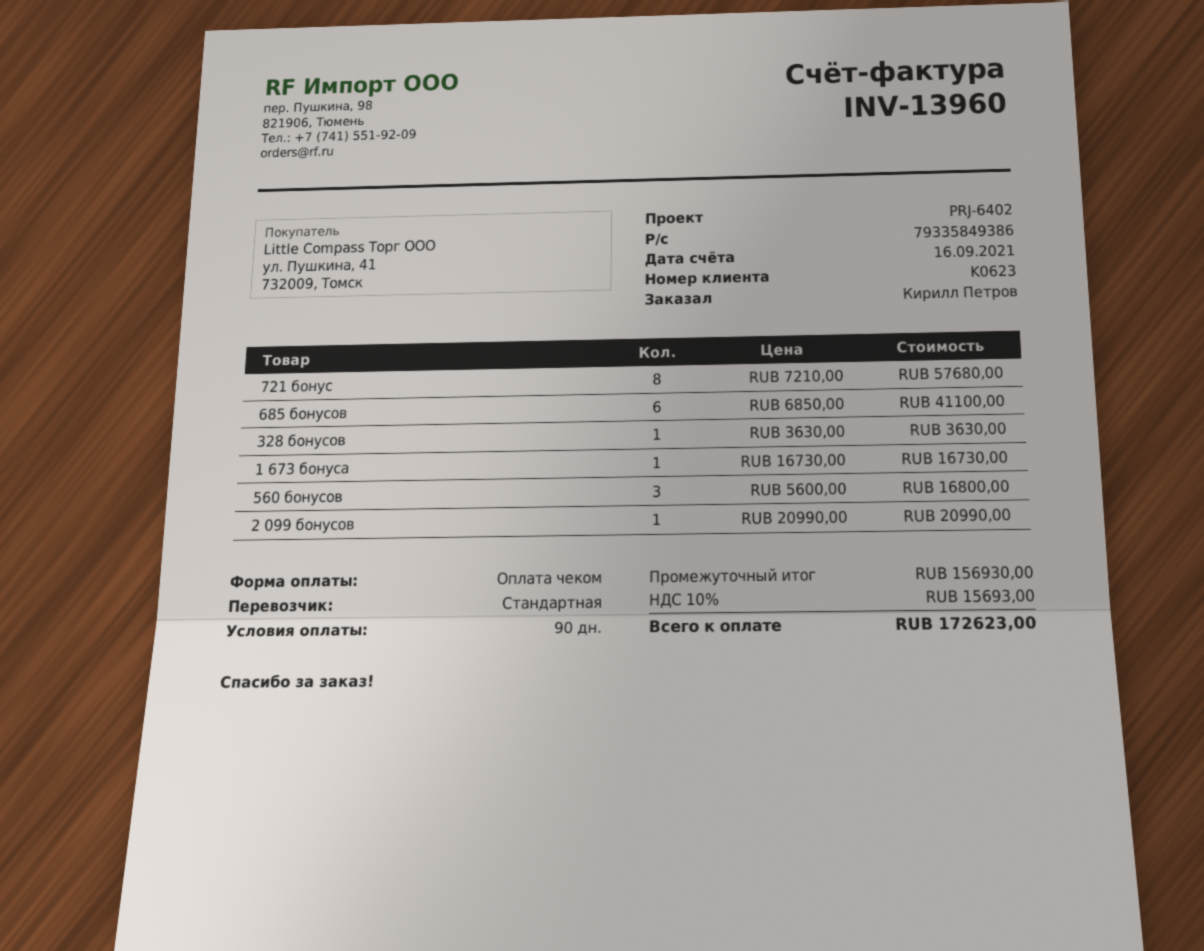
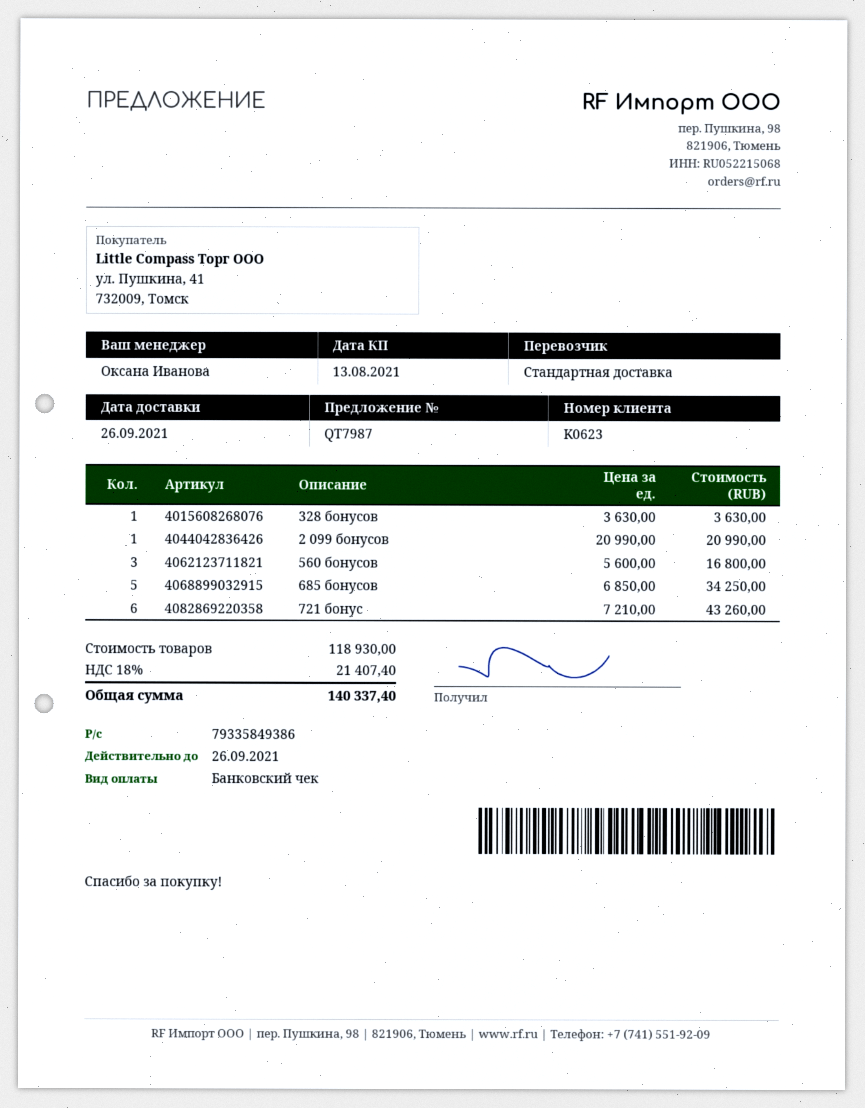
721 бонус: 8 x 7210.00 = 57680.00 -> 6 x 7210.00 = 43260.00
685 бонусов: 6 x 6850.00 = 41100.00 -> 5 x 6850.00 = 34250.00
1 673 бонуса: 1 x 16730.00 = 16730.00 -> none
subtotal: 156930.00 -> 118930.00
tax: 10% = 15693.00 -> 18% = 21407.40
total: 172623.00 -> 140337.40

